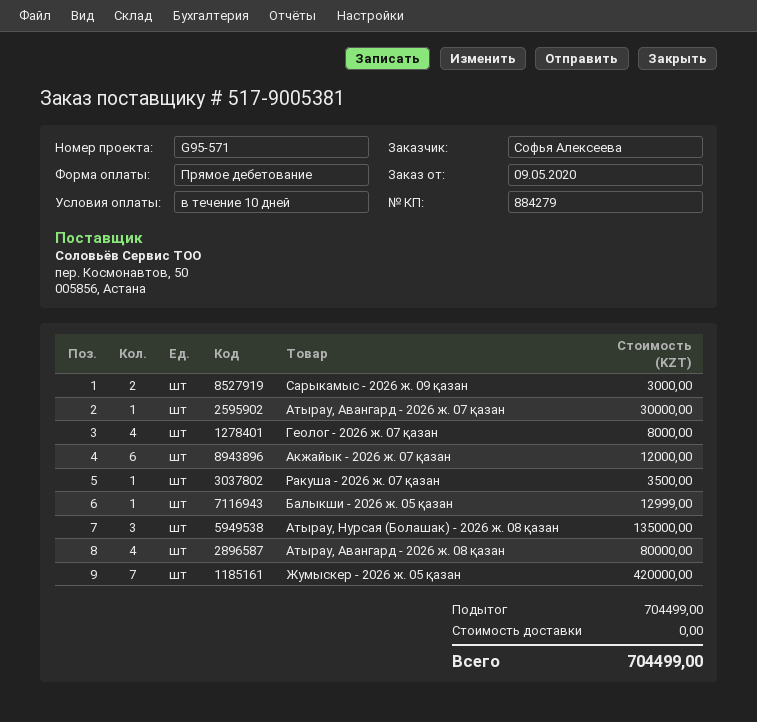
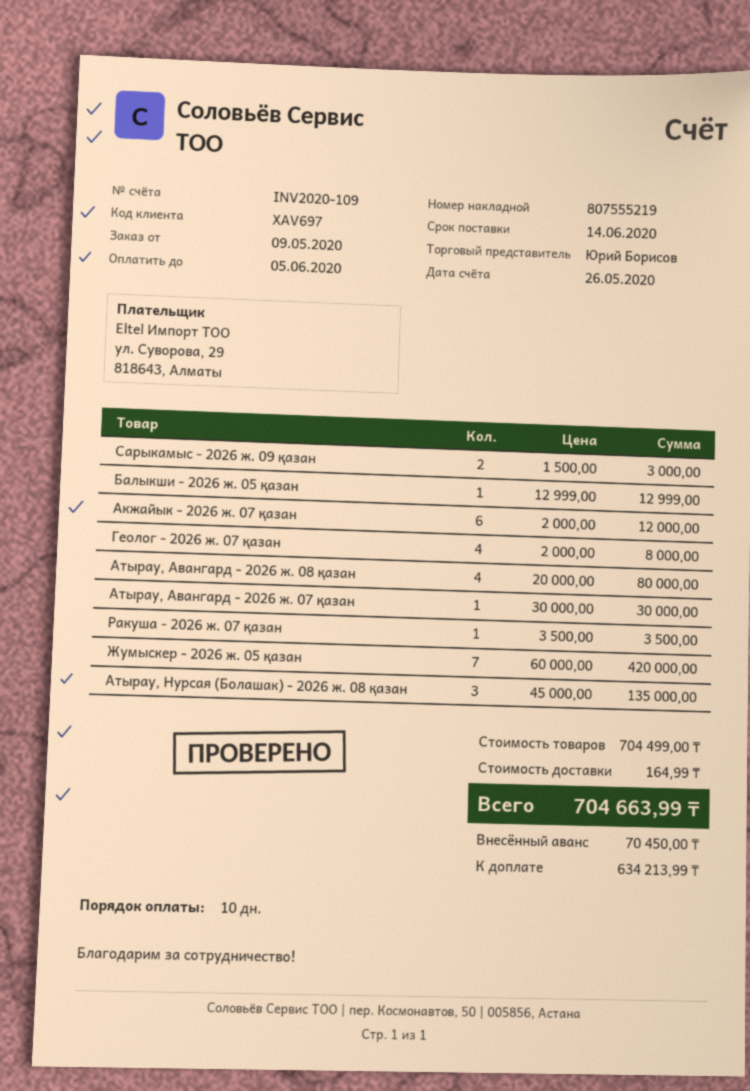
shipping: 0.00 -> 164.99
total: 704499.00 -> 704663.99

